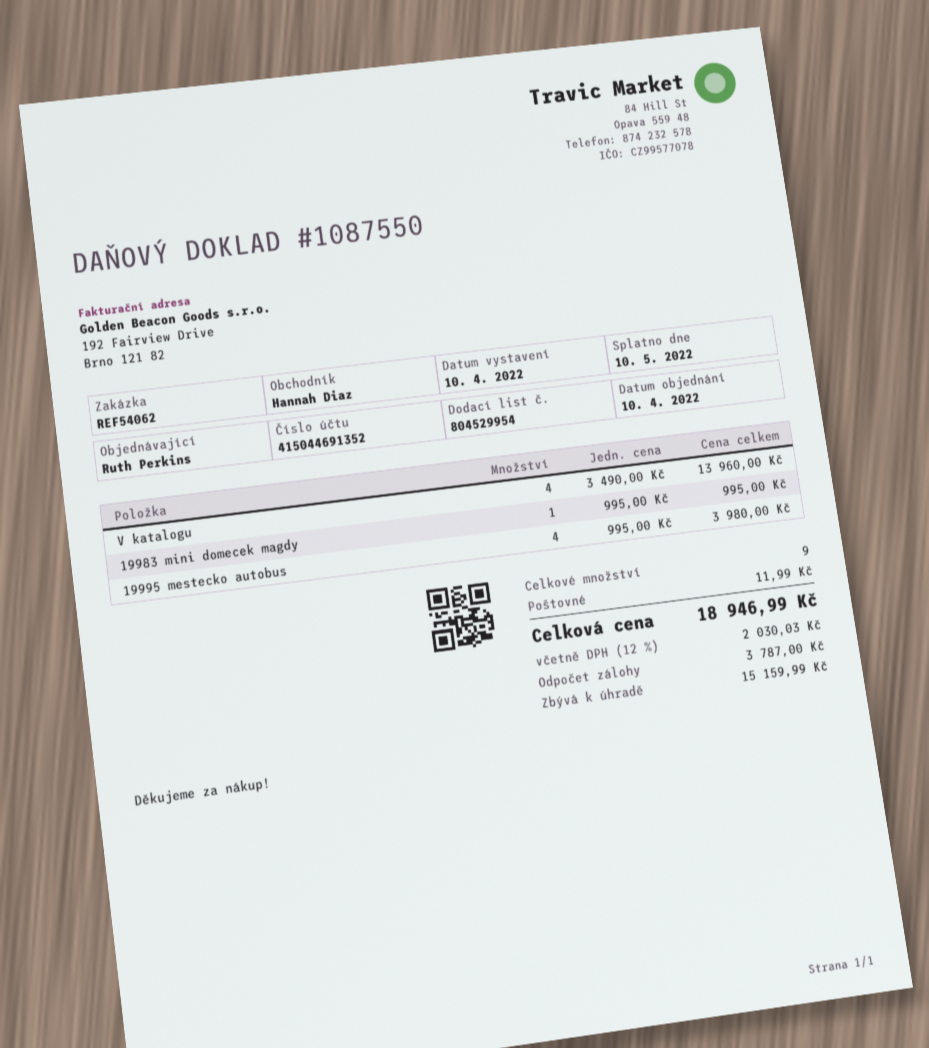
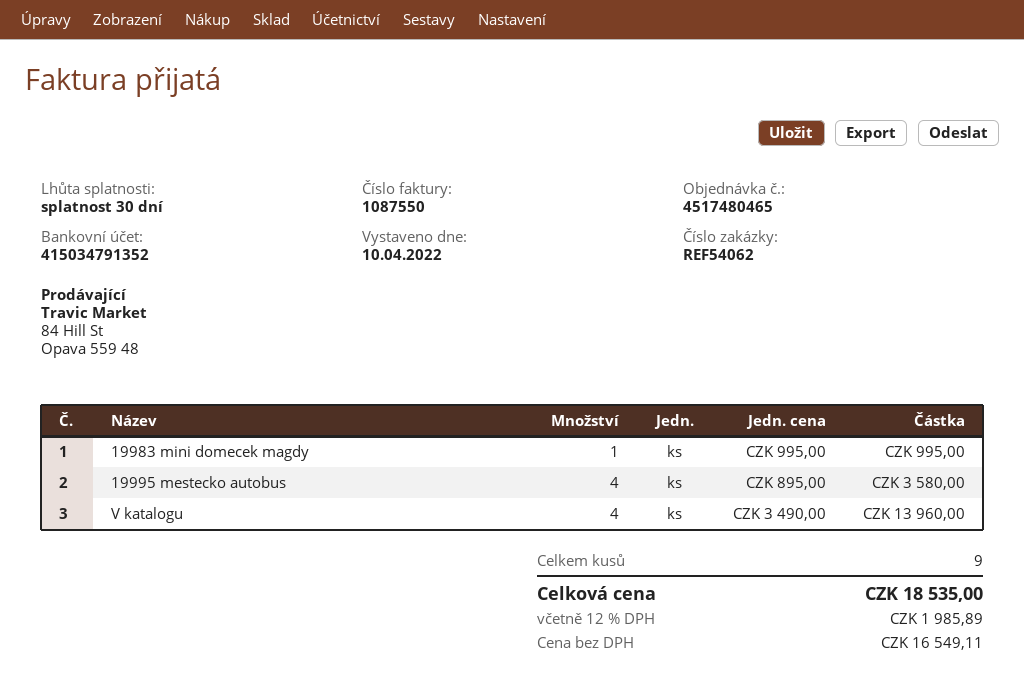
bank account: 415044691352 -> 415034791352
19995 mestecko autobus: 4 x 995.00 = 3980.00 -> 4 x 895.00 = 3580.00
shipping: 11.99 -> none
tax: 12% = 2030.03 -> 12% = 1985.89
total: 18946.99 -> 18535.00

